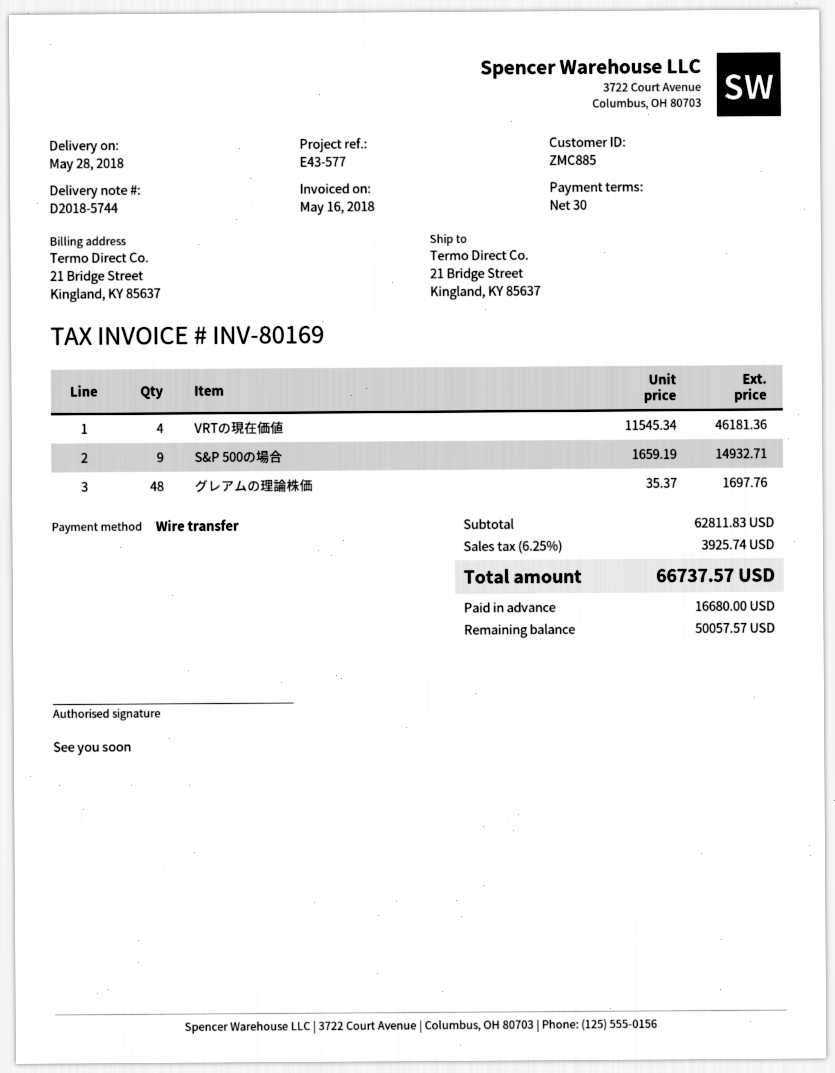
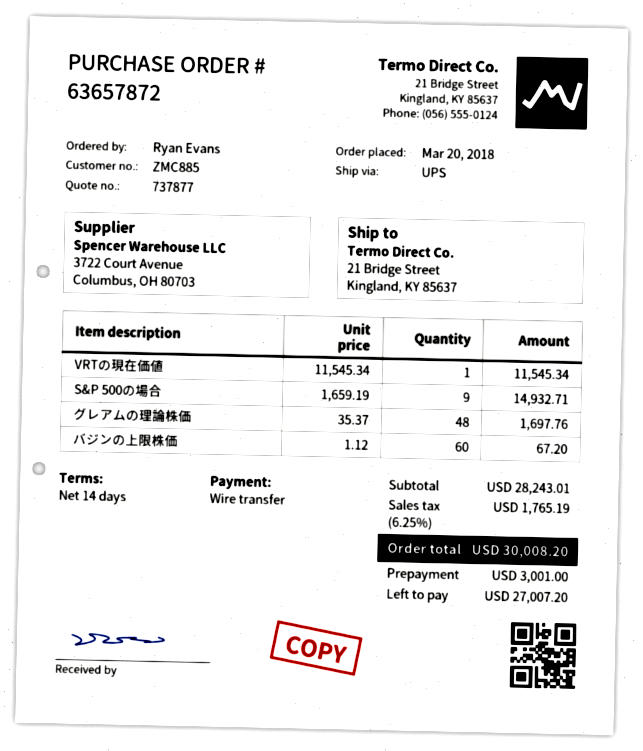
payment terms: 30 days -> 14 days
VRTの現在価値: 4 x 11545.34 = 46181.36 -> 1 x 11545.34 = 11545.34
バジンの上限株価: none -> 60 x 1.12 = 67.20
subtotal: 62811.83 -> 28243.01
tax: 6.25% = 3925.74 -> 6.25% = 1765.19
total: 66737.57 -> 30008.20
deposit: 16680.00 -> 3001.00
balance: 50057.57 -> 27007.20

